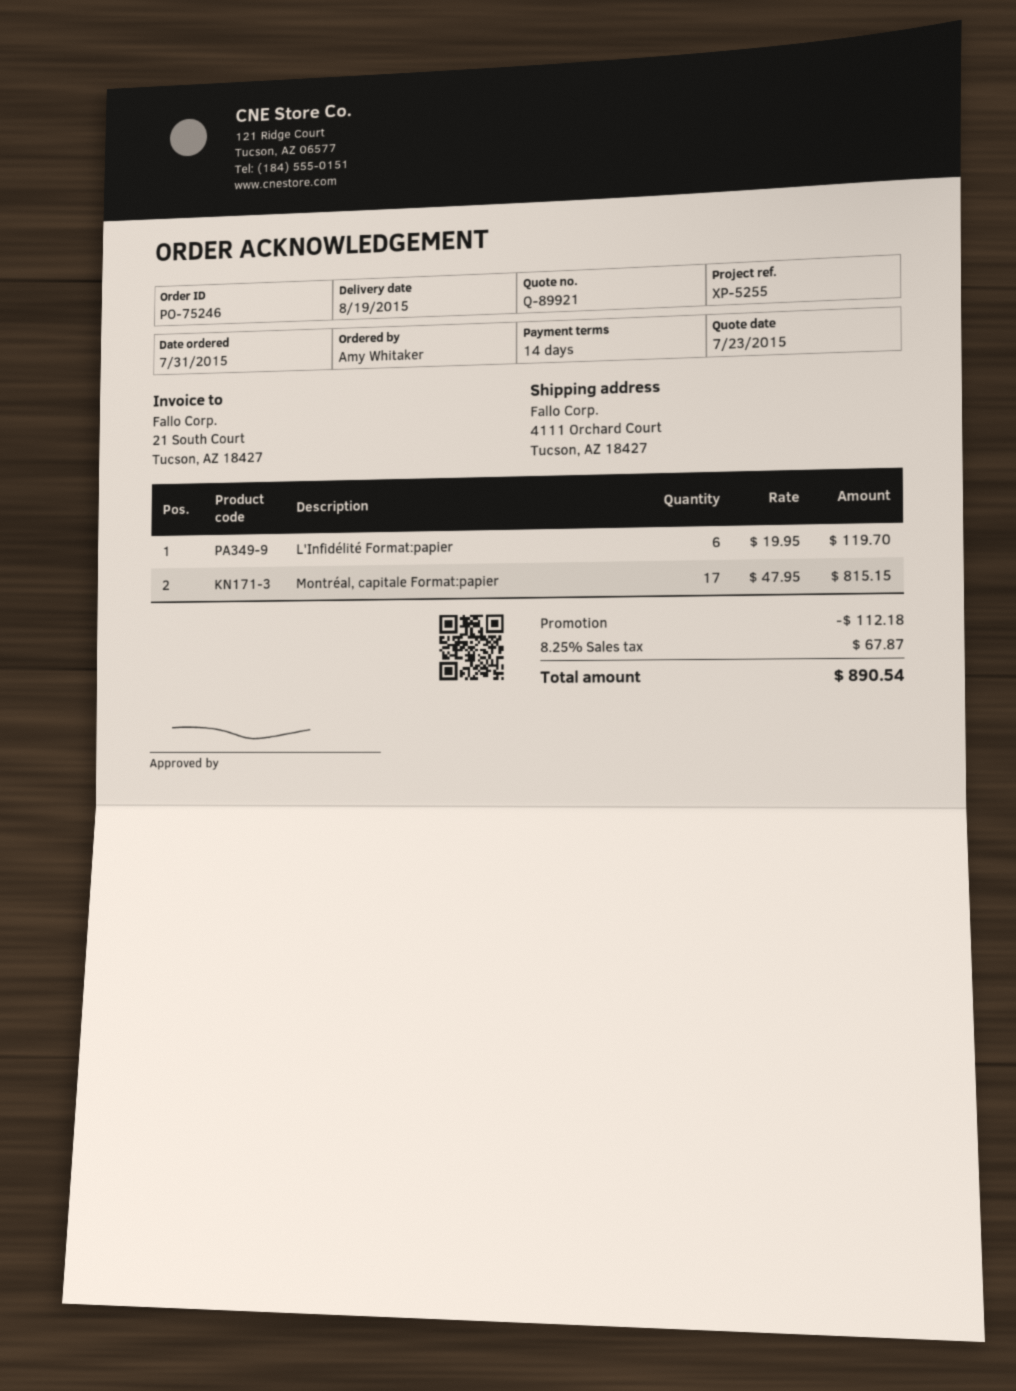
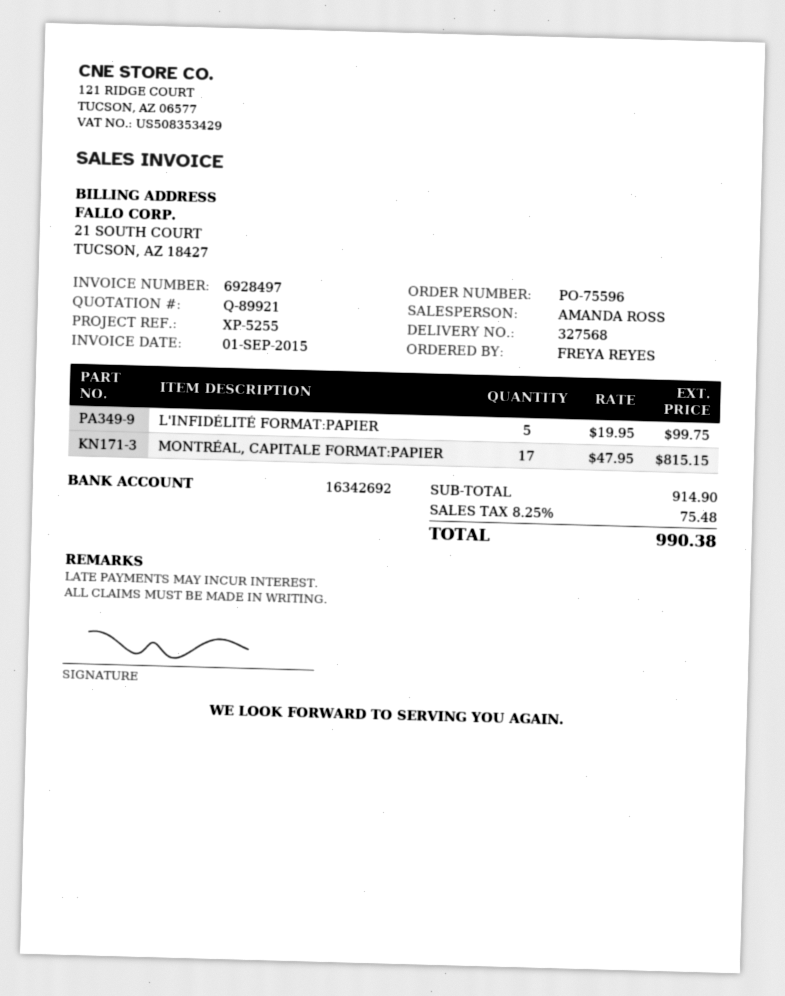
order number: PO-75246 -> PO-75596
ordered by: Amy Whitaker -> FREYA REYES
L'Infidélité Format:papier: 6 x 19.95 = 119.70 -> 5 x 19.95 = 99.75
discount: 112.18 -> none
tax: 8.25% = 67.87 -> 8.25% = 75.48
total: 890.54 -> 990.38

